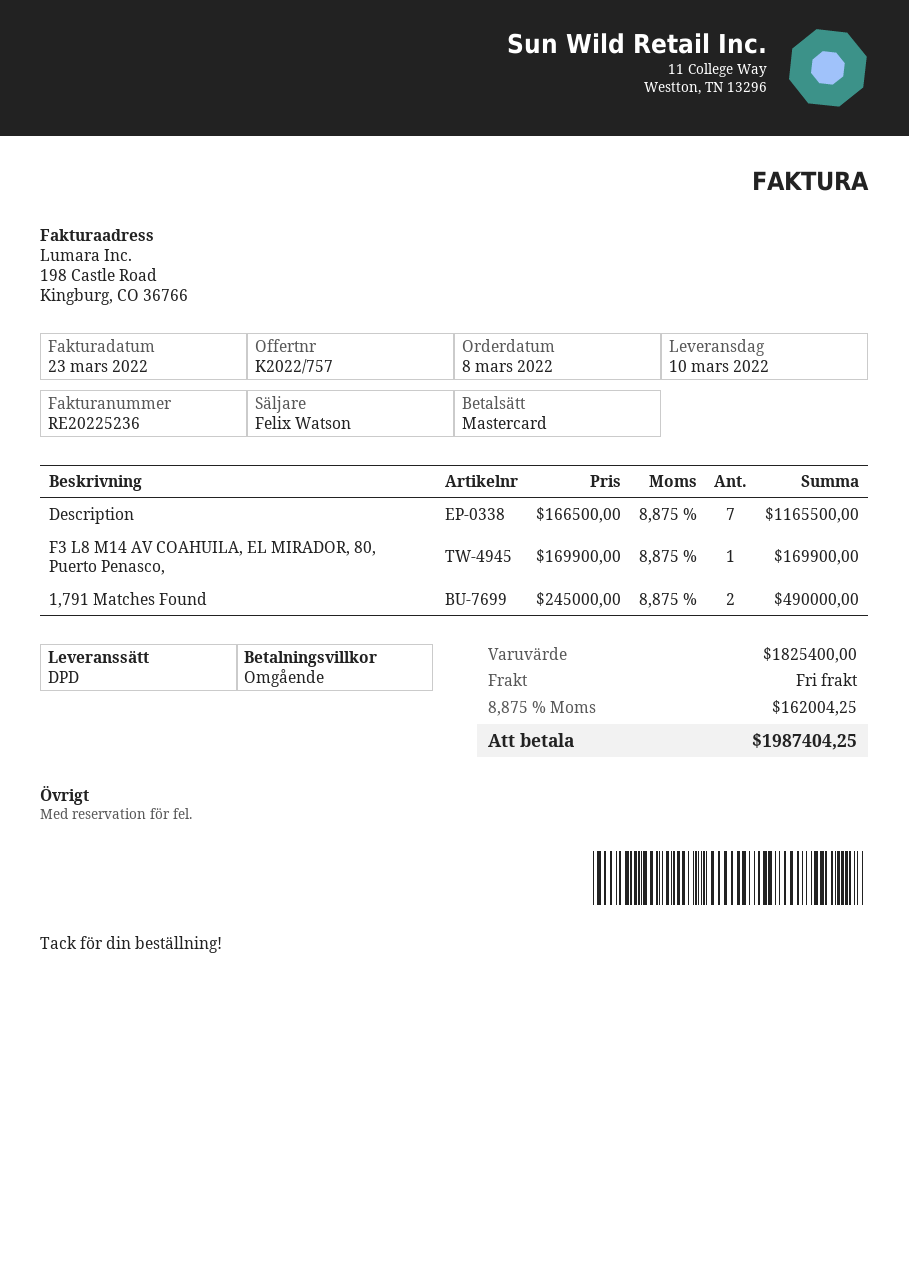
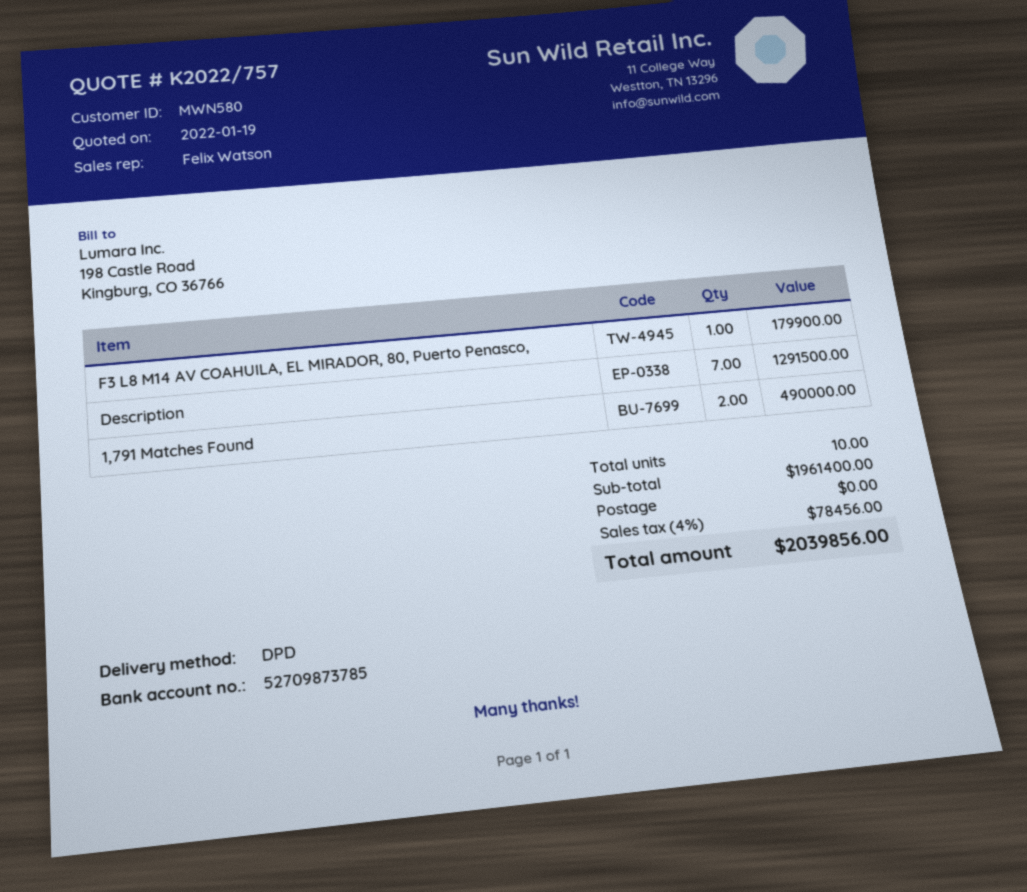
Description: 7 for 1165500.00 -> 7 for 1291500.00
F3 L8 M14 AV COAHUILA, EL MIRADOR, 80, Puerto Penasco,: 1 for 169900.00 -> 1 for 179900.00
subtotal: 1825400.00 -> 1961400.00
tax: 8.875% = 162004.25 -> 4% = 78456.00
total: 1987404.25 -> 2039856.00

